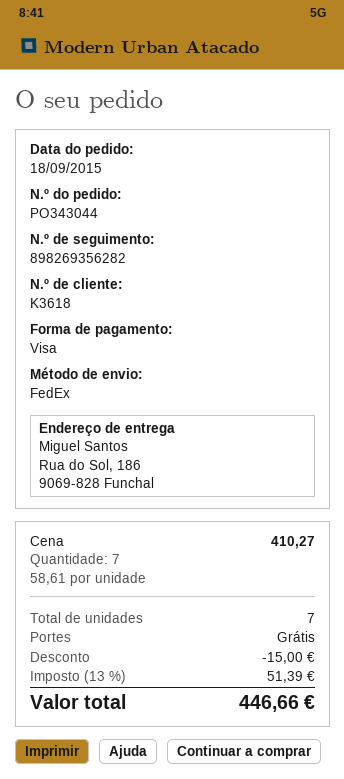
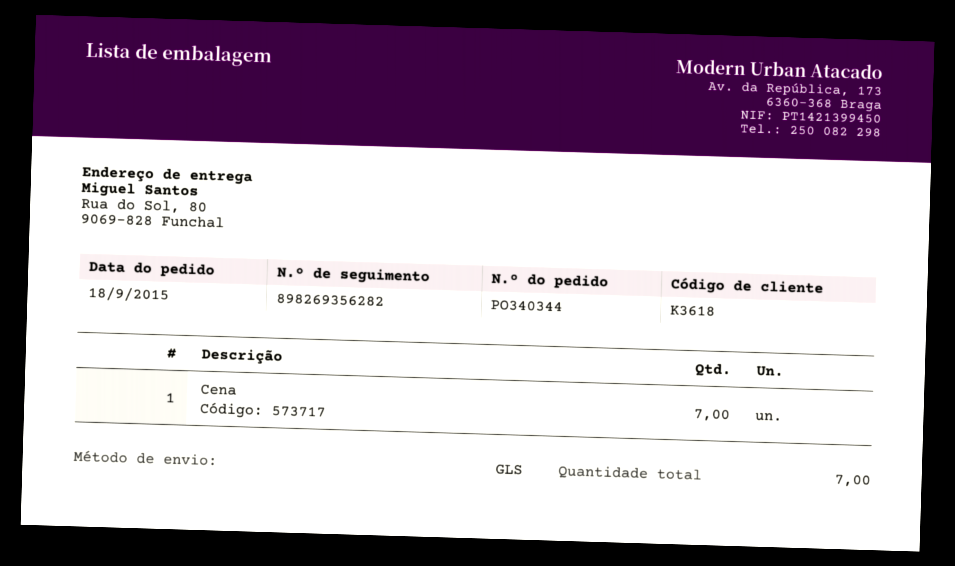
order number: PO343044 -> PO340344
shipping method: FedEx -> GLS
ship to: Rua do Sol, 186, 9069-828 Funchal -> Rua do Sol, 80, 9069-828 Funchal

